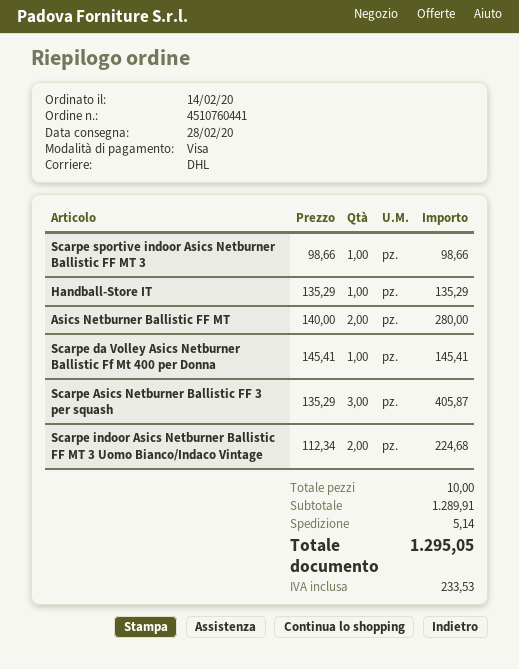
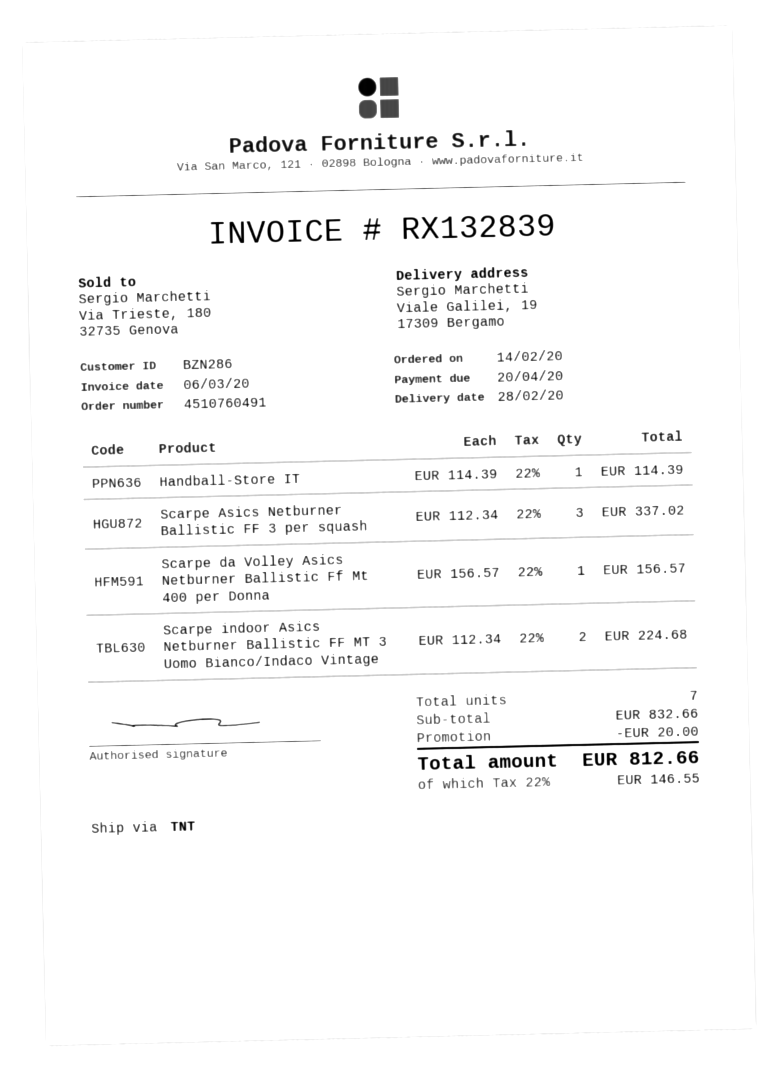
order number: 4510760441 -> 4510760491
shipping method: DHL -> TNT
Scarpe sportive indoor Asics Netburner Ballistic FF MT 3: 1 x 98.66 = 98.66 -> none
Handball-Store IT: 1 x 135.29 = 135.29 -> 1 x 114.39 = 114.39
Asics Netburner Ballistic FF MT: 2 x 140.00 = 280.00 -> none
Scarpe da Volley Asics Netburner Ballistic Ff Mt 400 per Donna: 1 x 145.41 = 145.41 -> 1 x 156.57 = 156.57
Scarpe Asics Netburner Ballistic FF 3 per squash: 3 x 135.29 = 405.87 -> 3 x 112.34 = 337.02
total quantity: 10 -> 7
subtotal: 1289.91 -> 832.66
discount: none -> 20.00
shipping: 5.14 -> none
tax: 233.53 -> 146.55
total: 1295.05 -> 812.66

